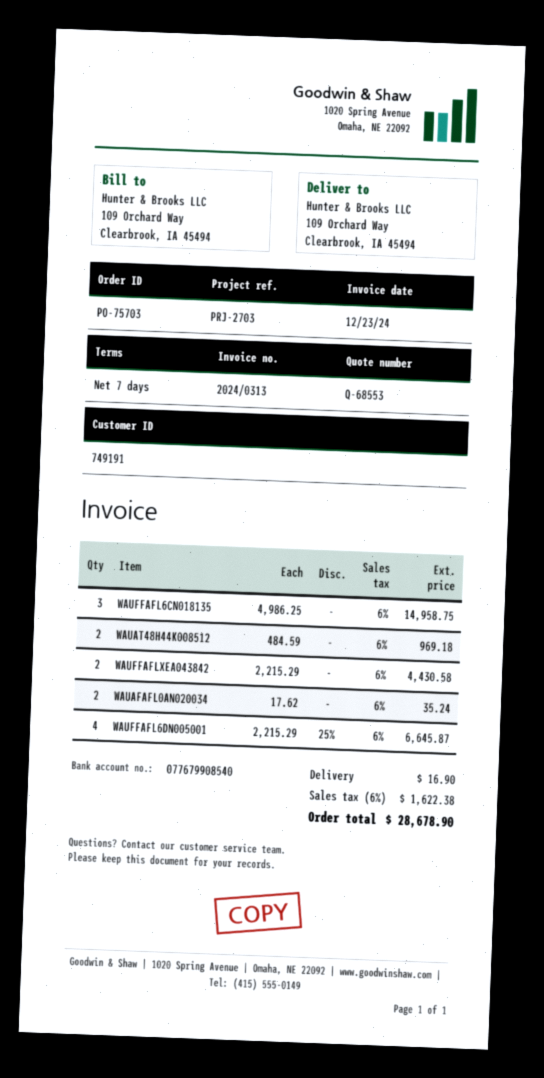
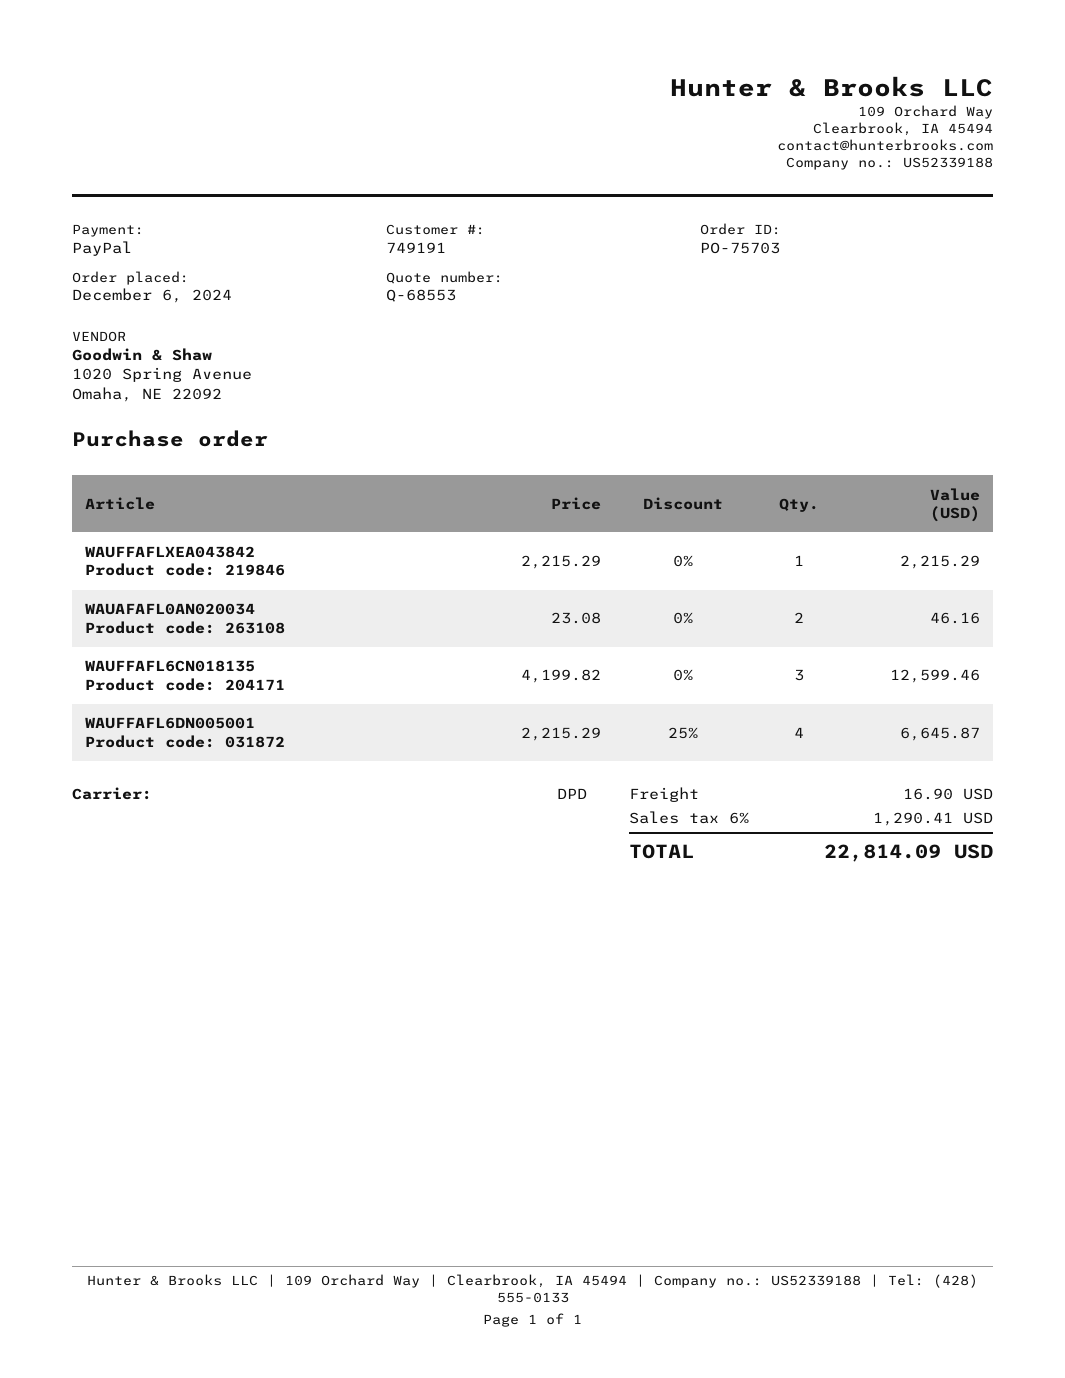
WAUFFAFL6CN018135: 3 x 4986.25 = 14958.75 -> 3 x 4199.82 = 12599.46
WAUAT48H44K008512: 2 x 484.59 = 969.18 -> none
WAUFFAFLXEA043842: 2 x 2215.29 = 4430.58 -> 1 x 2215.29 = 2215.29
WAUAFAFL0AN020034: 2 x 17.62 = 35.24 -> 2 x 23.08 = 46.16
tax: 6% = 1622.38 -> 6% = 1290.41
total: 28678.90 -> 22814.09

